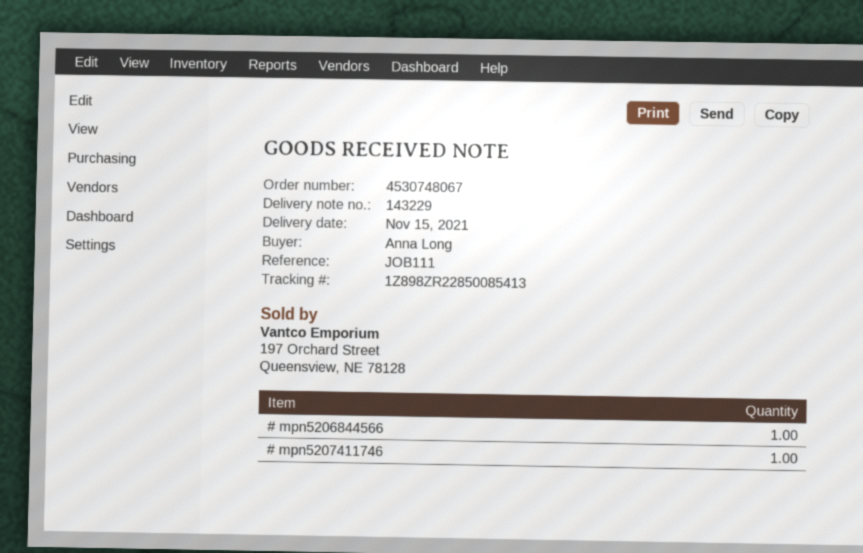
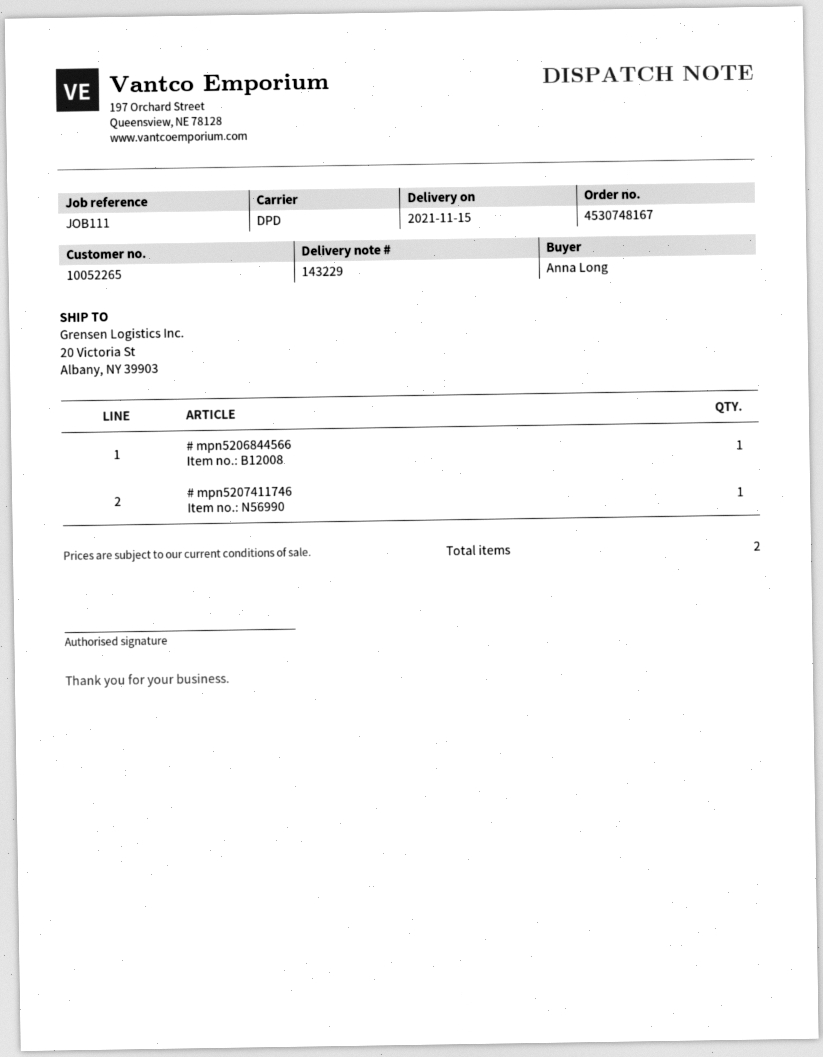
order number: 4530748067 -> 4530748167

